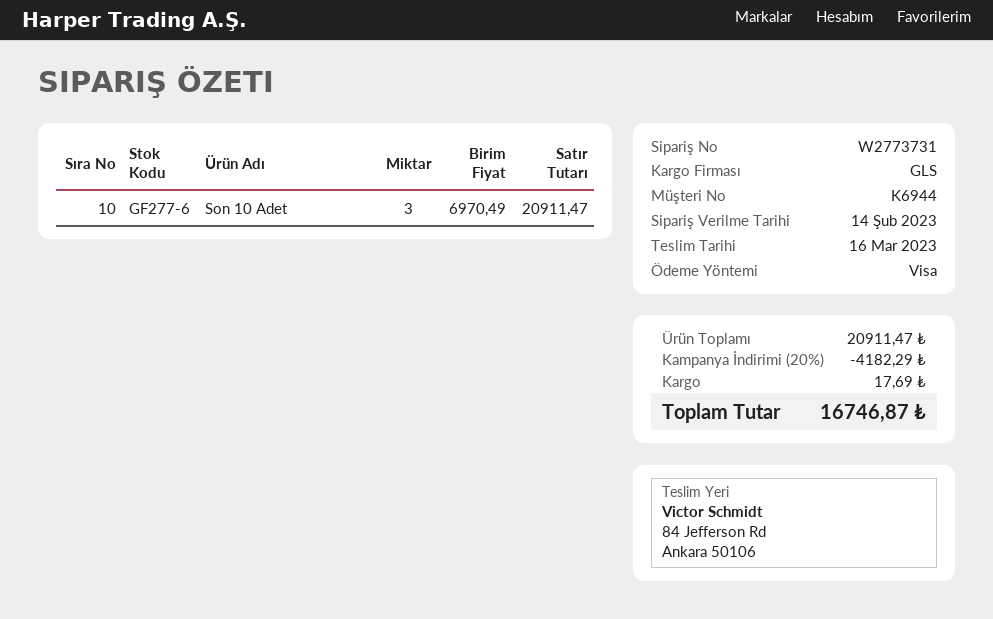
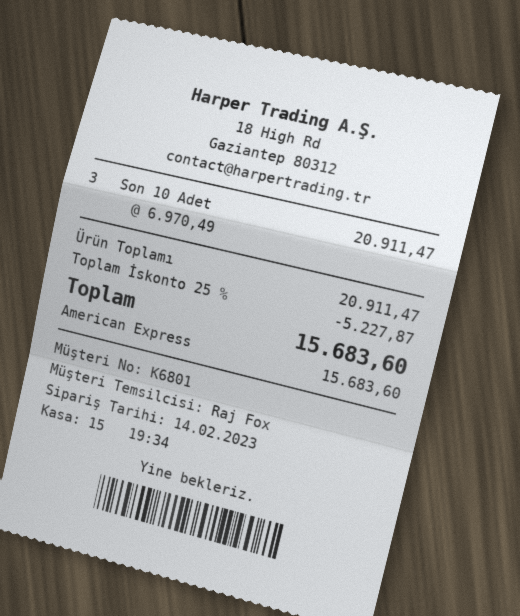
customer number: K6944 -> K6801
payment method: Visa -> American Express
discount: 20% = 4182.29 -> 25% = 5227.87
shipping: 17.69 -> none
total: 16746.87 -> 15683.60

